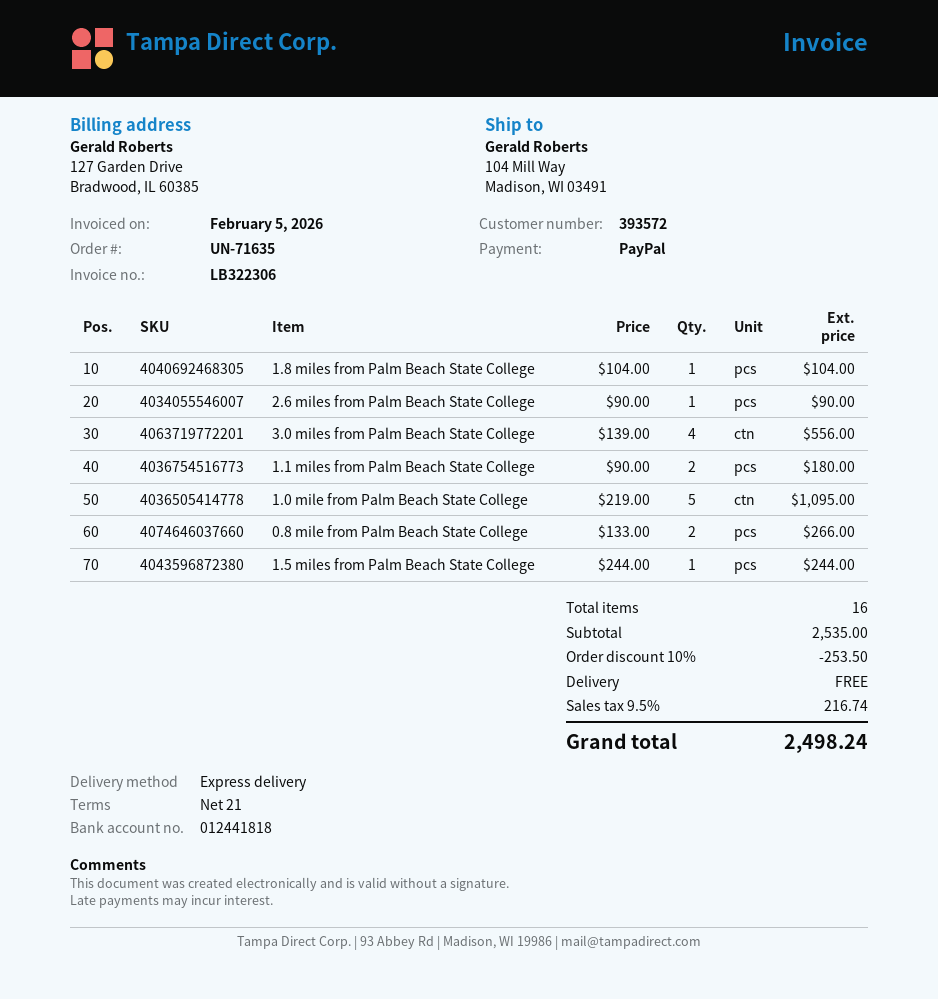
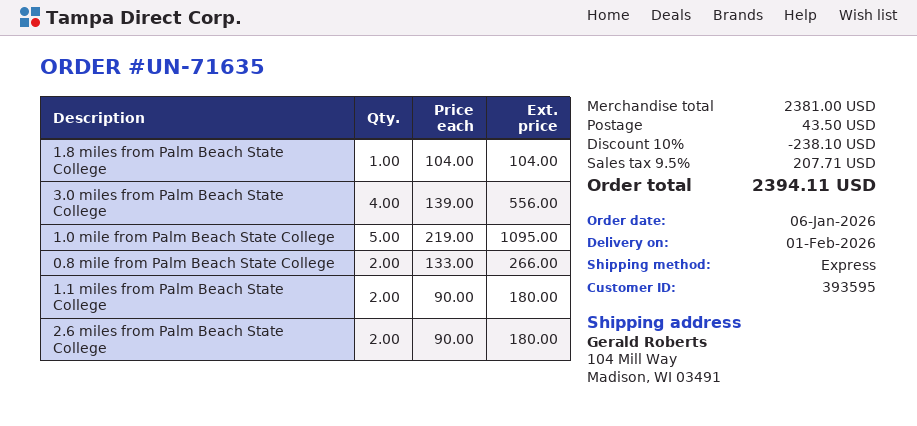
customer number: 393572 -> 393595
2.6 miles from Palm Beach State College: 1 x 90.00 = 90.00 -> 2 x 90.00 = 180.00
1.5 miles from Palm Beach State College: 1 x 244.00 = 244.00 -> none
subtotal: 2535.00 -> 2381.00
discount: 10% = 253.50 -> 10% = 238.10
shipping: 0.00 -> 43.50
tax: 9.5% = 216.74 -> 9.5% = 207.71
total: 2498.24 -> 2394.11

